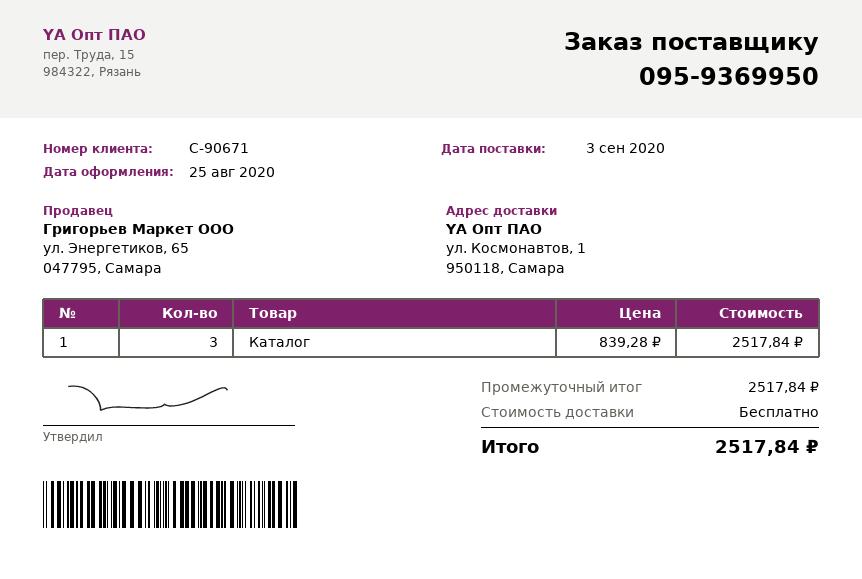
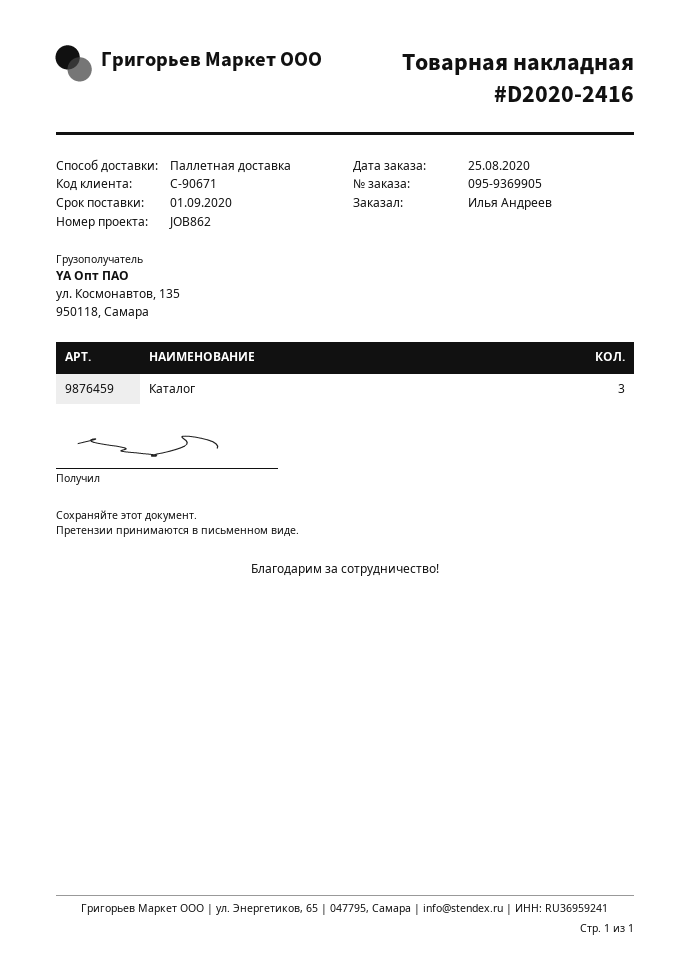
order number: 095-9369950 -> 095-9369905
delivery date: 2020-09-03 -> 2020-09-01
ship to: ул. Космонавтов, 1, 950118, Самара -> ул. Космонавтов, 135, 950118, Самара

